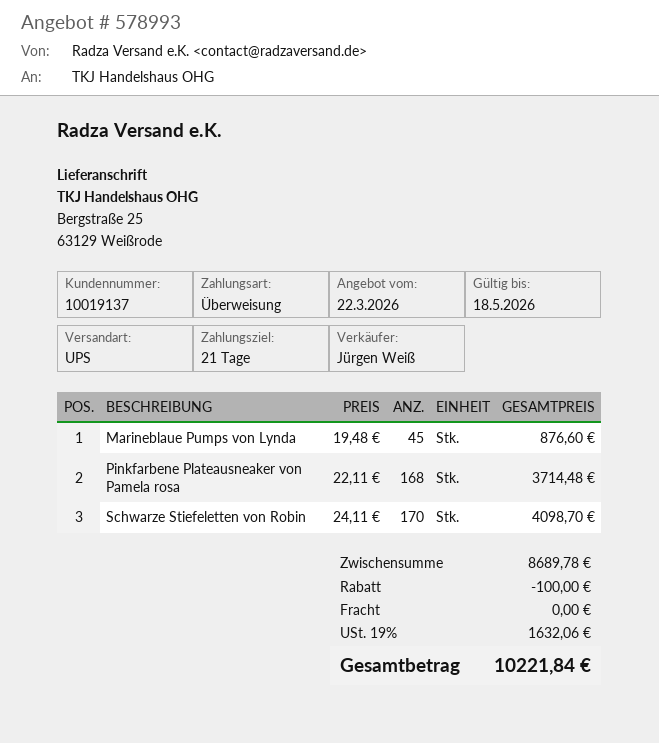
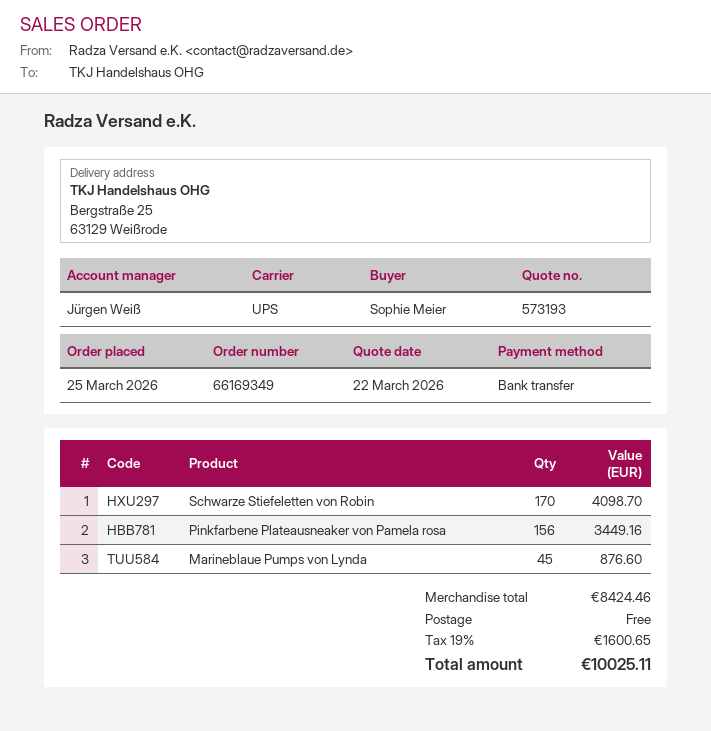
quote number: 578993 -> 573193
Pinkfarbene Plateausneaker von Pamela rosa: 168 for 3714.48 -> 156 for 3449.16
subtotal: 8689.78 -> 8424.46
discount: 100.00 -> none
tax: 19% = 1632.06 -> 19% = 1600.65
total: 10221.84 -> 10025.11

